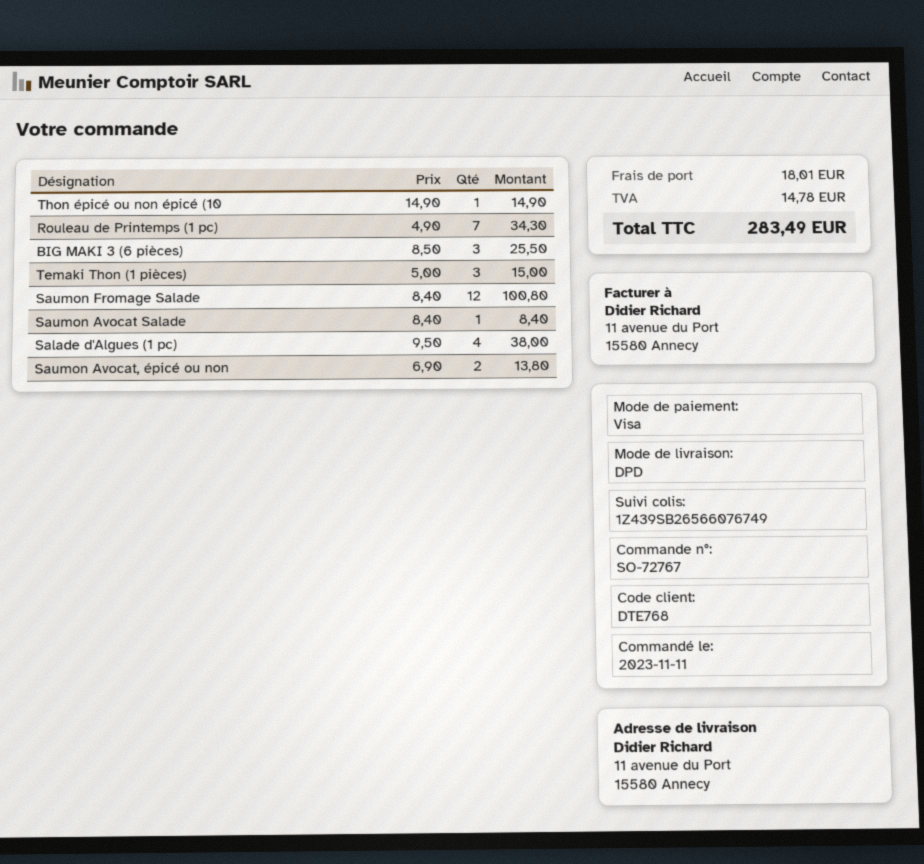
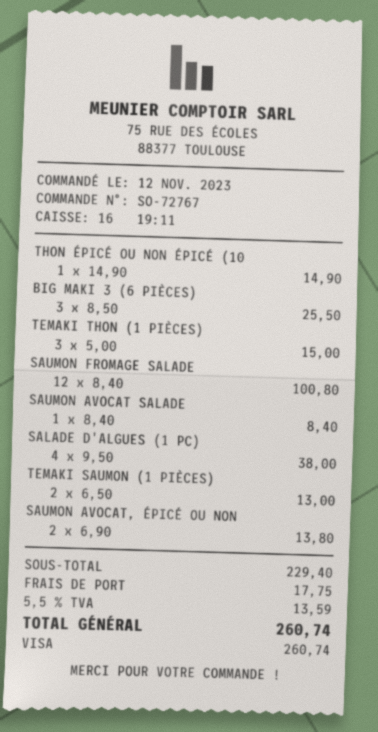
order date: 2023-11-11 -> 2023-11-12
Rouleau de Printemps (1 pc): 7 x 4.90 = 34.30 -> none
TEMAKI SAUMON (1 PIÈCES): none -> 2 x 6.50 = 13.00
shipping: 18.01 -> 17.75
tax: 14.78 -> 13.59
total: 283.49 -> 260.74

